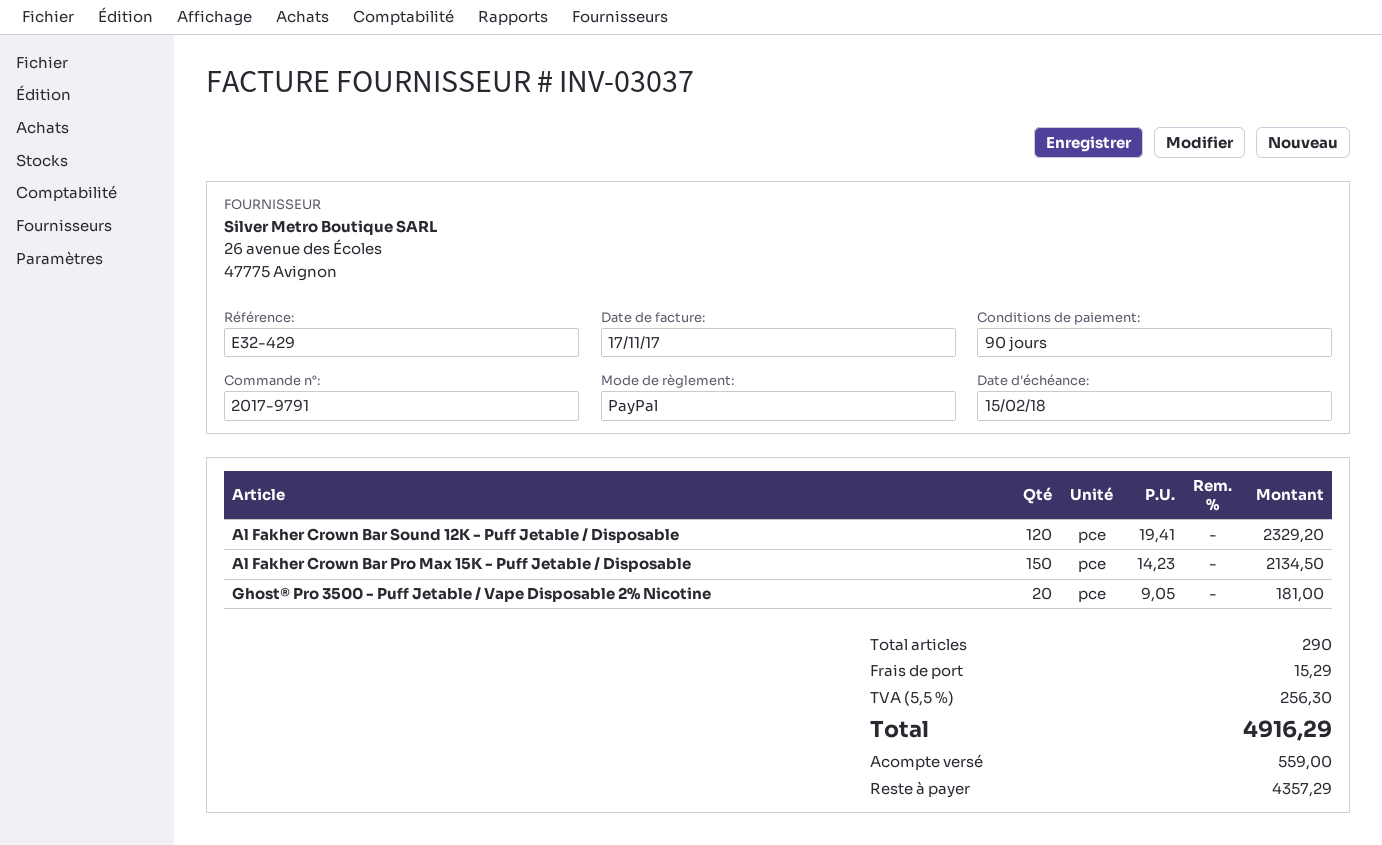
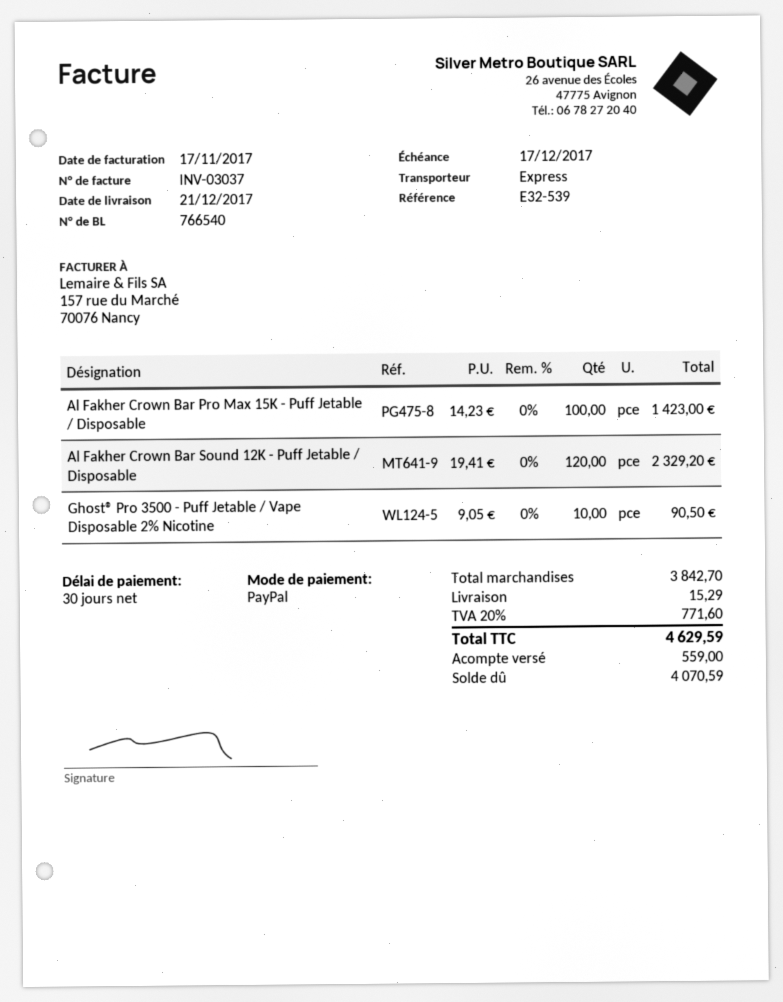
payment terms: 90 days -> 30 days
due date: 2018-02-15 -> 2017-12-17
reference: E32-429 -> E32-539
Al Fakher Crown Bar Pro Max 15K - Puff Jetable / Disposable: 150 x 14.23 = 2134.50 -> 100 x 14.23 = 1423.00
Ghost® Pro 3500 - Puff Jetable / Vape Disposable 2% Nicotine: 20 x 9.05 = 181.00 -> 10 x 9.05 = 90.50
tax: 5.5% = 256.30 -> 20% = 771.60
total: 4916.29 -> 4629.59
balance: 4357.29 -> 4070.59

